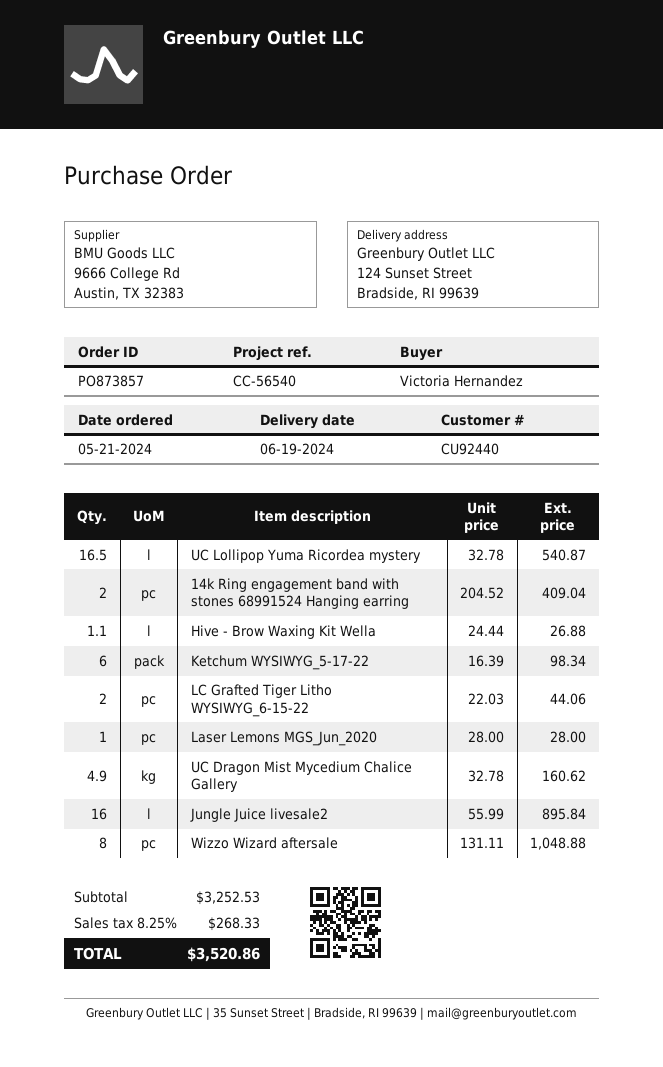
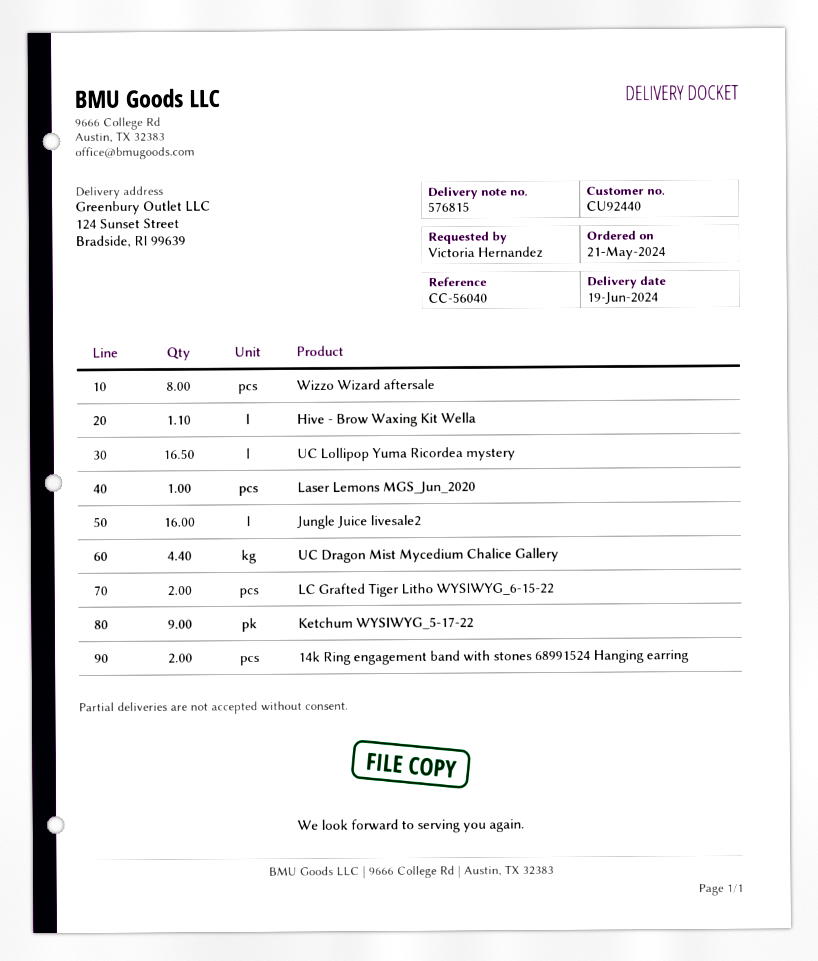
reference: CC-56540 -> CC-56040
Ketchum WYSIWYG_5-17-22: 6 -> 9
UC Dragon Mist Mycedium Chalice Gallery: 4.9 -> 4.4

